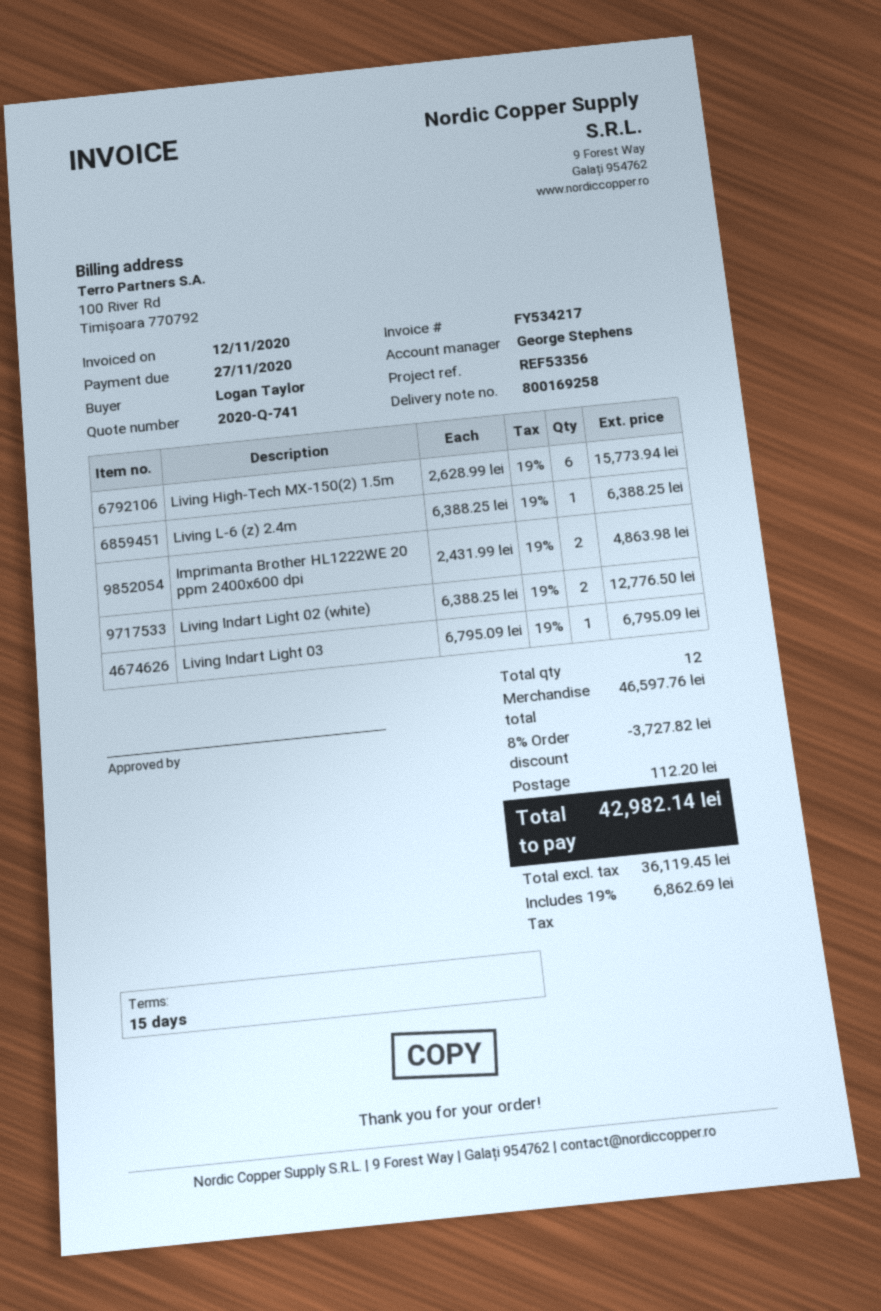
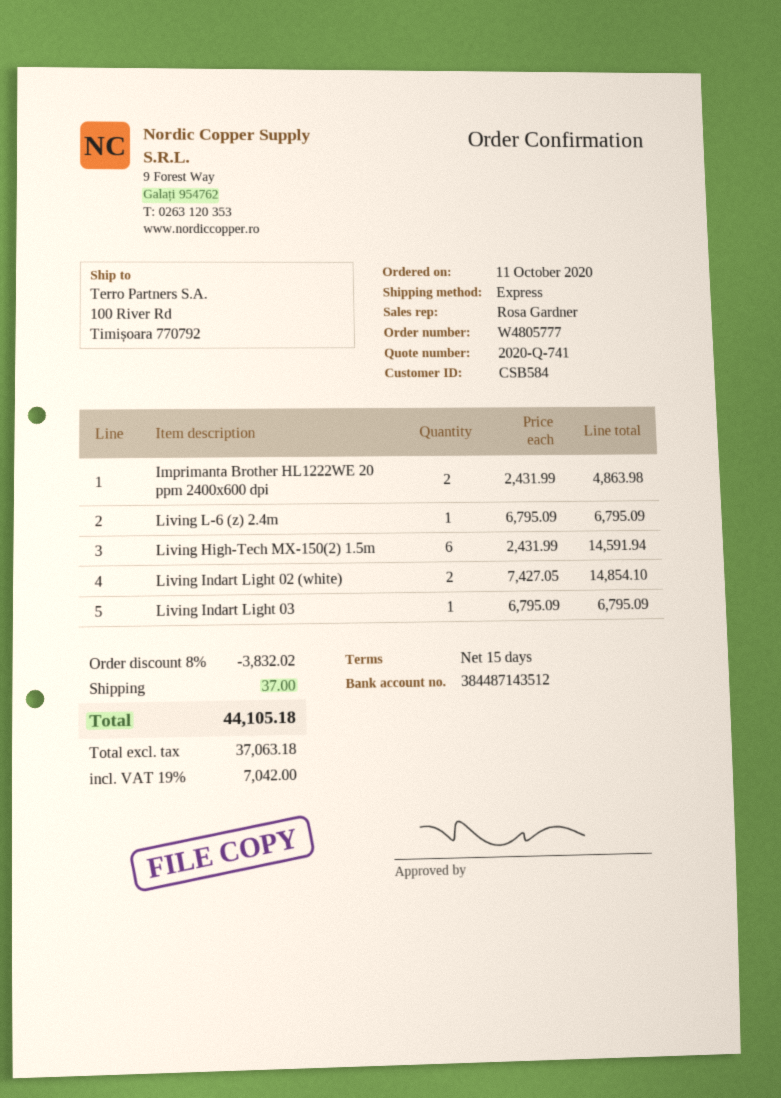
sales rep: George Stephens -> Rosa Gardner
Living High-Tech МХ-150(2) 1.5m: 6 x 2628.99 = 15773.94 -> 6 x 2431.99 = 14591.94
Living L-6 (z) 2.4m: 1 x 6388.25 = 6388.25 -> 1 x 6795.09 = 6795.09
Living Indart Light 02 (white): 2 x 6388.25 = 12776.50 -> 2 x 7427.05 = 14854.10
discount: 8% = 3727.82 -> 8% = 3832.02
shipping: 112.20 -> 37.00
net: 36119.45 -> 37063.18
tax: 19% = 6862.69 -> 19% = 7042.00
total: 42982.14 -> 44105.18

